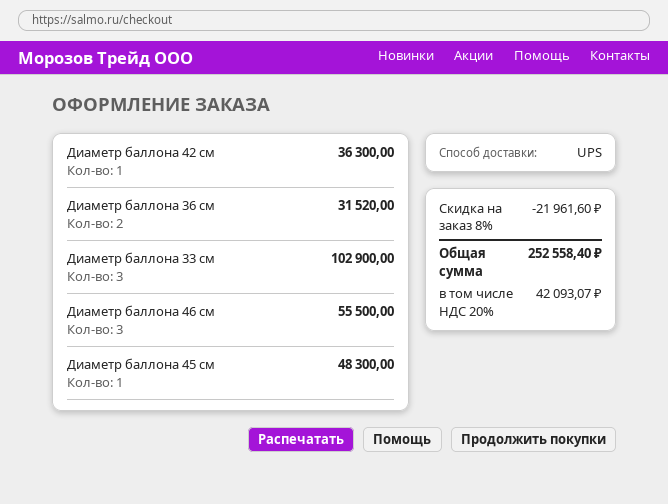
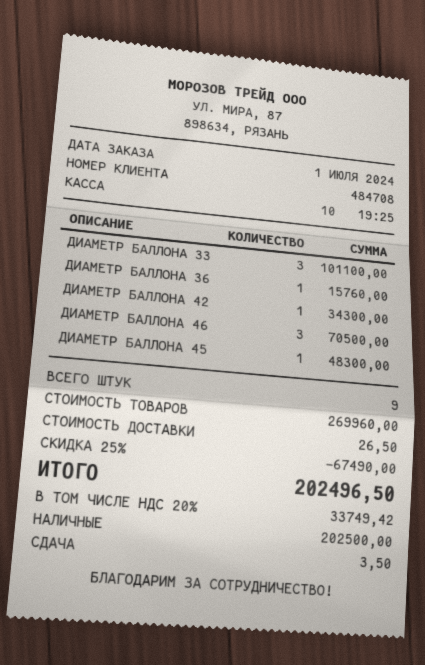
Диаметр баллона 42 см: 1 for 36300.00 -> 1 for 34300.00
Диаметр баллона 36 см: 2 for 31520.00 -> 1 for 15760.00
Диаметр баллона 33 см: 3 for 102900.00 -> 3 for 101100.00
Диаметр баллона 46 см: 3 for 55500.00 -> 3 for 70500.00
discount: 8% = 21961.60 -> 25% = 67490.00
shipping: none -> 26.50
tax: 20% = 42093.07 -> 20% = 33749.42
total: 252558.40 -> 202496.50

